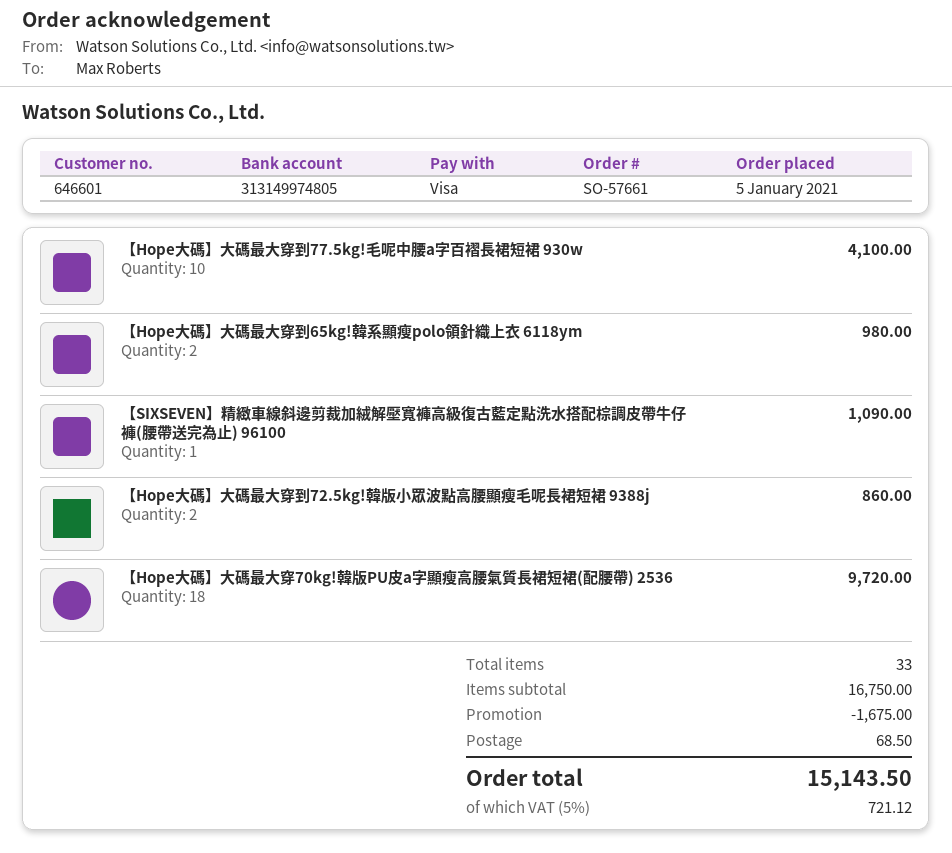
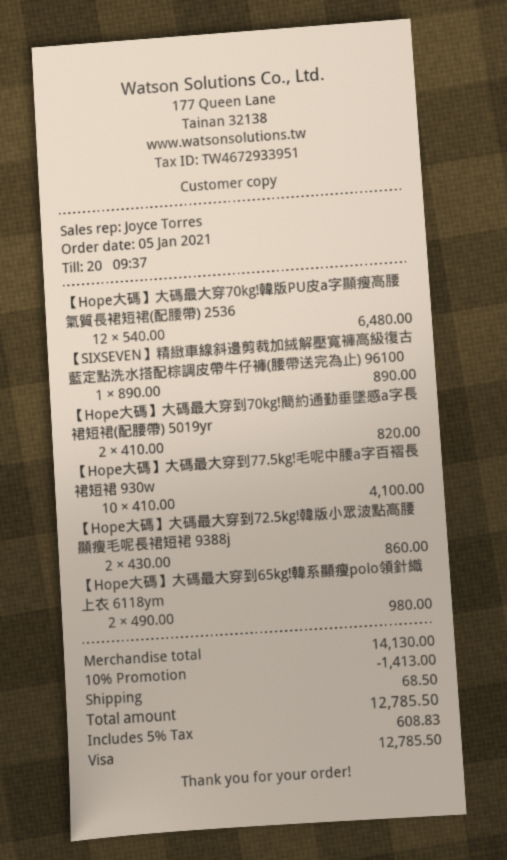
【SIXSEVEN】精緻車線斜邊剪裁加絨解壓寬褲高級復古藍定點洗水搭配棕調皮帶牛仔褲(腰帶送完為止) 96100: 1 for 1090.00 -> 1 for 890.00
【Hope大碼】大碼最大穿70kg!韓版PU皮a字顯瘦高腰氣質長裙短裙(配腰帶) 2536: 18 for 9720.00 -> 12 for 6480.00
【Hope大碼】大碼最大穿到70kg!簡約通勤垂墜感a字長裙短裙(配腰帶) 5019yr: none -> 2 for 820.00
subtotal: 16750.00 -> 14130.00
discount: 1675.00 -> 1413.00
tax: 5% = 721.12 -> 5% = 608.83
total: 15143.50 -> 12785.50

